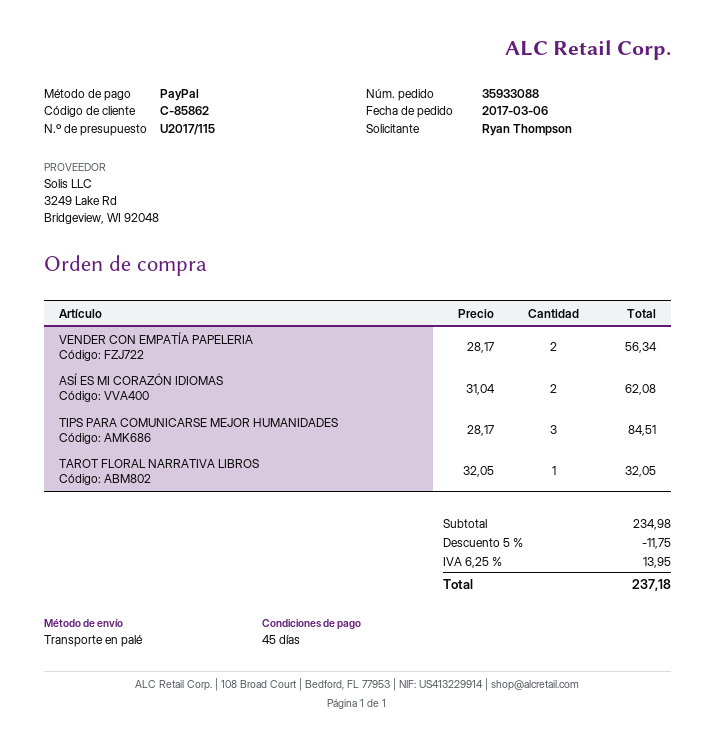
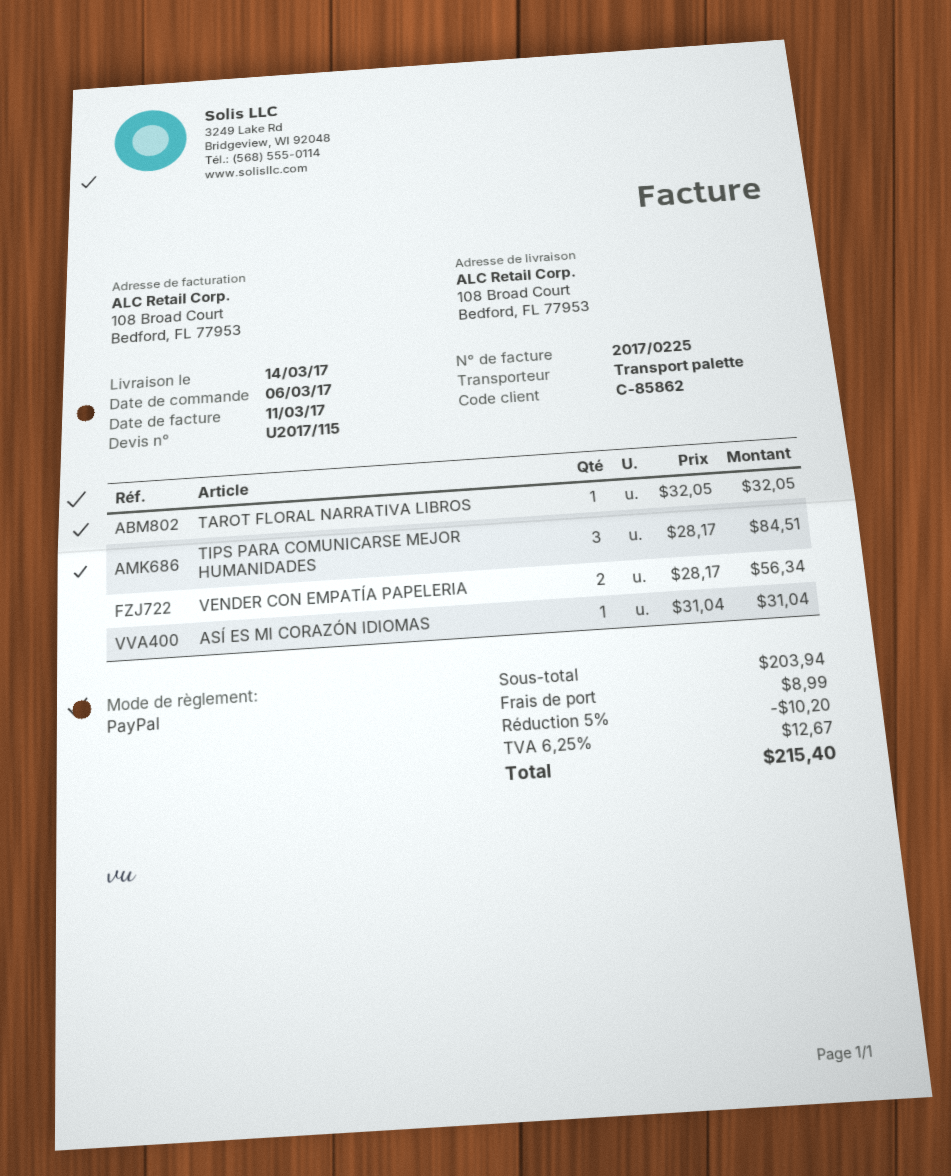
ASÍ ES MI CORAZÓN IDIOMAS: 2 x 31.04 = 62.08 -> 1 x 31.04 = 31.04
subtotal: 234.98 -> 203.94
discount: 5% = 11.75 -> 5% = 10.20
shipping: none -> 8.99
tax: 6.25% = 13.95 -> 6.25% = 12.67
total: 237.18 -> 215.40

